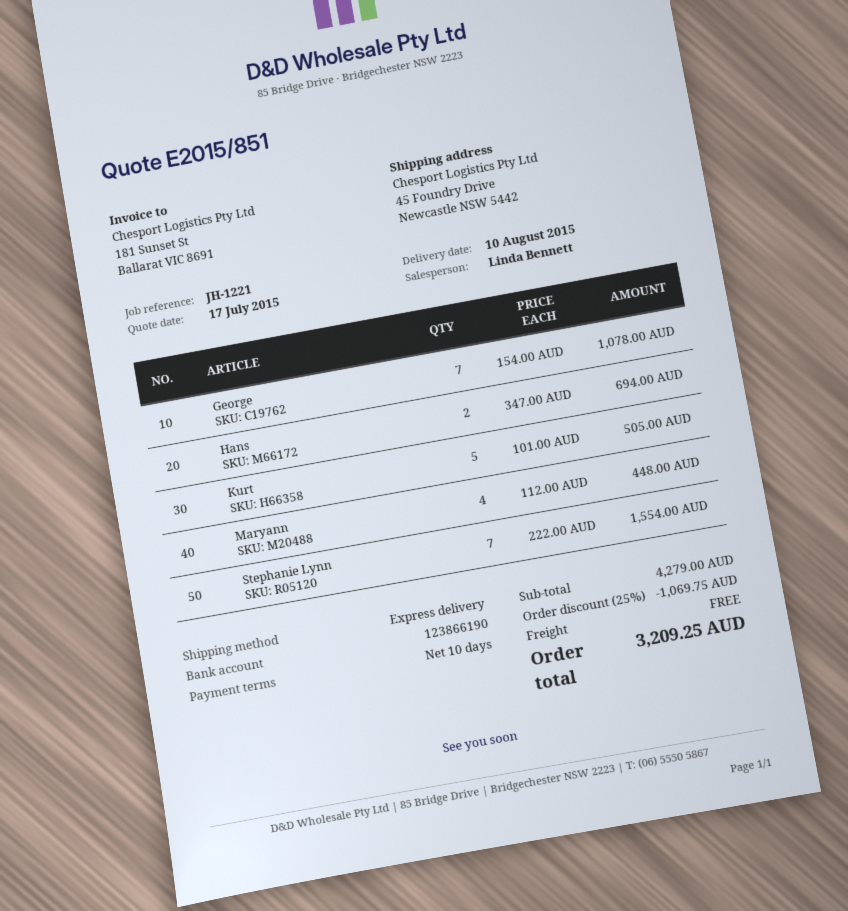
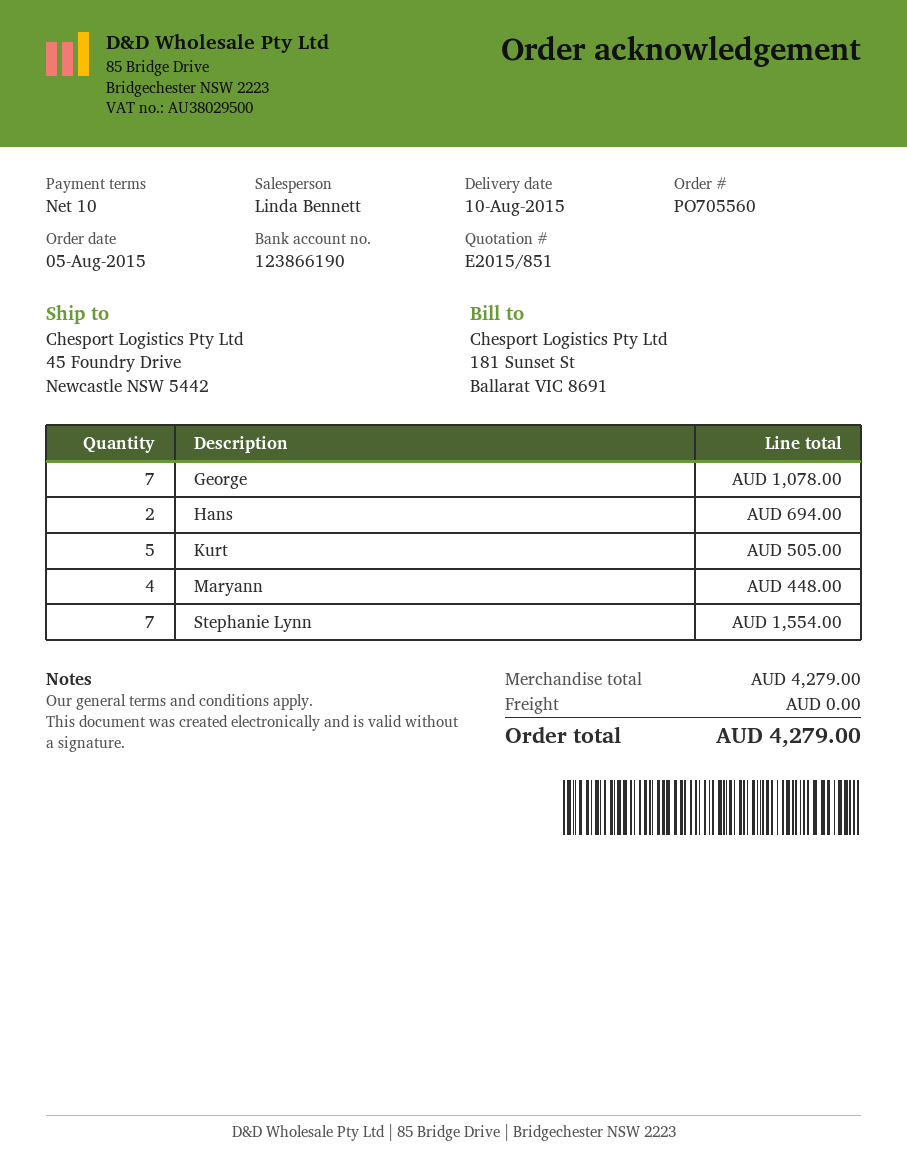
discount: 25% = 1069.75 -> none
total: 3209.25 -> 4279.00

